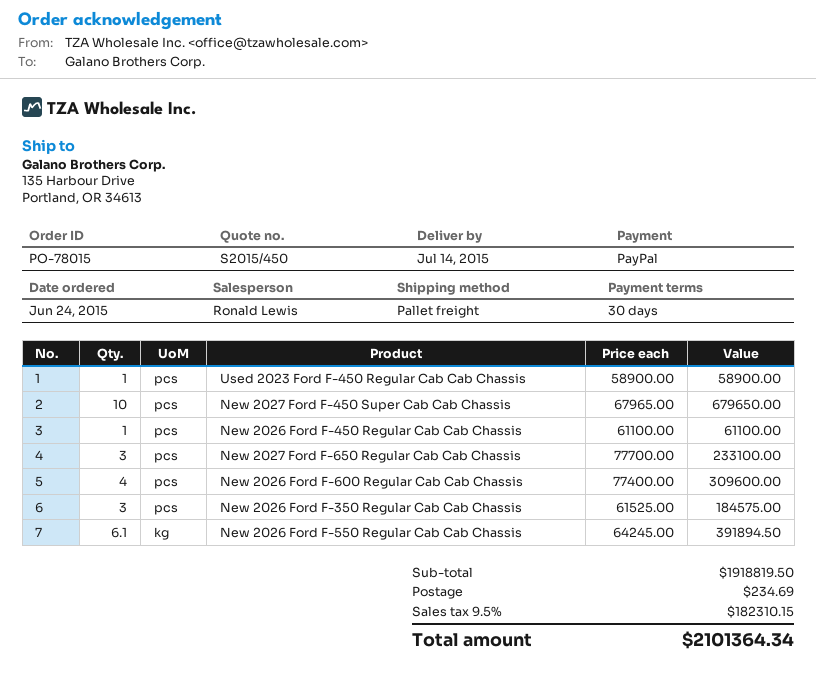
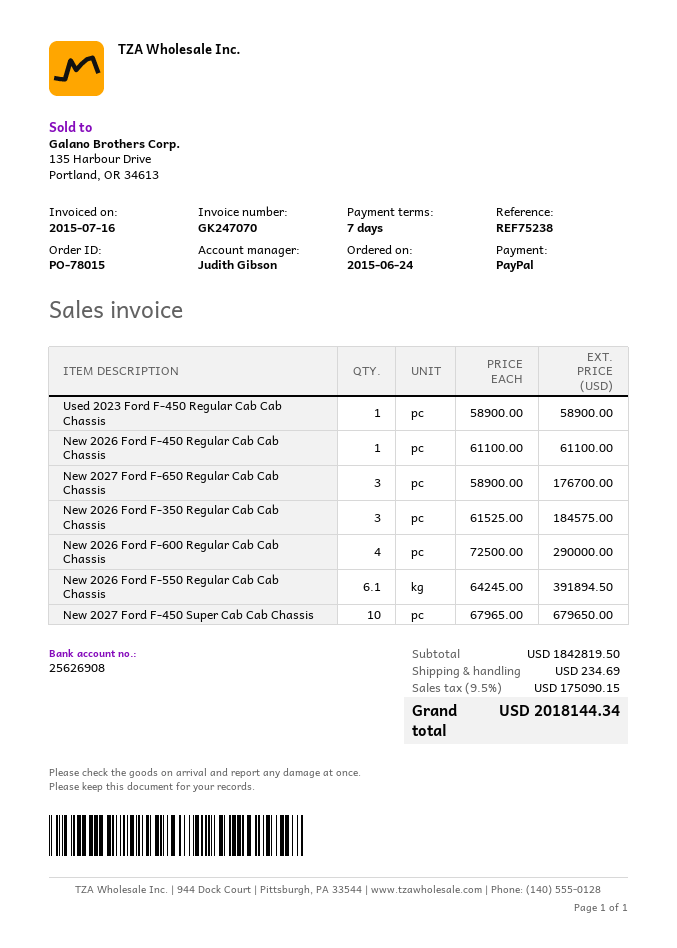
payment terms: 30 days -> 7 days
sales rep: Ronald Lewis -> Judith Gibson
New 2027 Ford F-650 Regular Cab Cab Chassis: 3 x 77700.00 = 233100.00 -> 3 x 58900.00 = 176700.00
New 2026 Ford F-600 Regular Cab Cab Chassis: 4 x 77400.00 = 309600.00 -> 4 x 72500.00 = 290000.00
subtotal: 1918819.50 -> 1842819.50
tax: 9.5% = 182310.15 -> 9.5% = 175090.15
total: 2101364.34 -> 2018144.34

